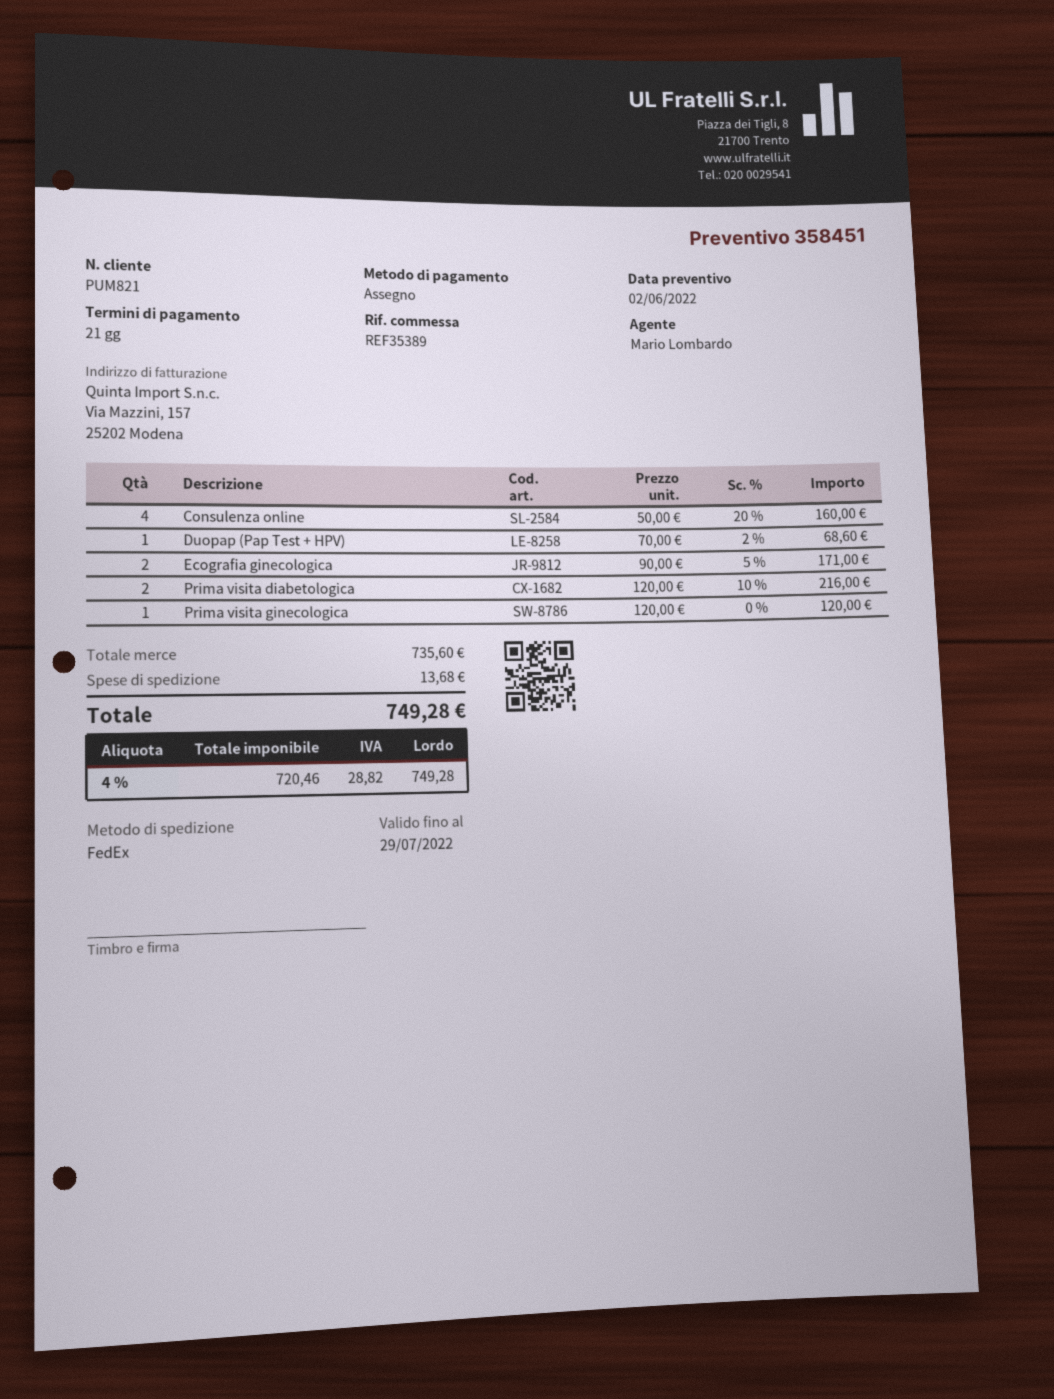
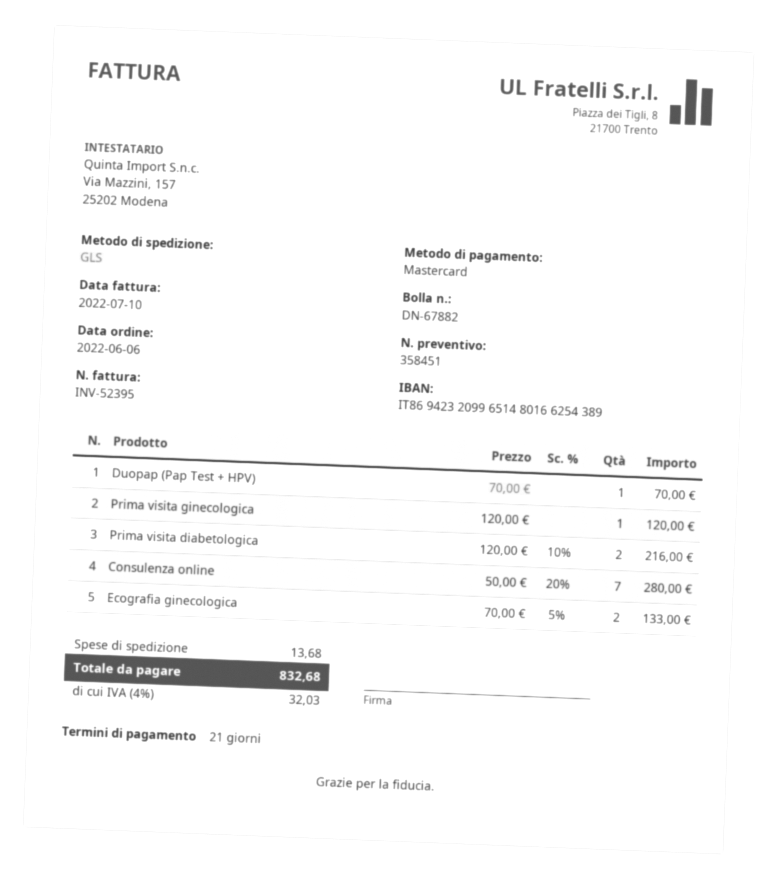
payment method: cheque -> Mastercard
shipping method: FedEx -> GLS
Consulenza online: 4 x 50.00 - 20% = 160.00 -> 7 x 50.00 - 20% = 280.00
Duopap (Pap Test + HPV): 1 x 70.00 - 2% = 68.60 -> 1 x 70.00 = 70.00
Ecografia ginecologica: 2 x 90.00 - 5% = 171.00 -> 2 x 70.00 - 5% = 133.00
tax: 4% = 28.82 -> 4% = 32.03
total: 749.28 -> 832.68

